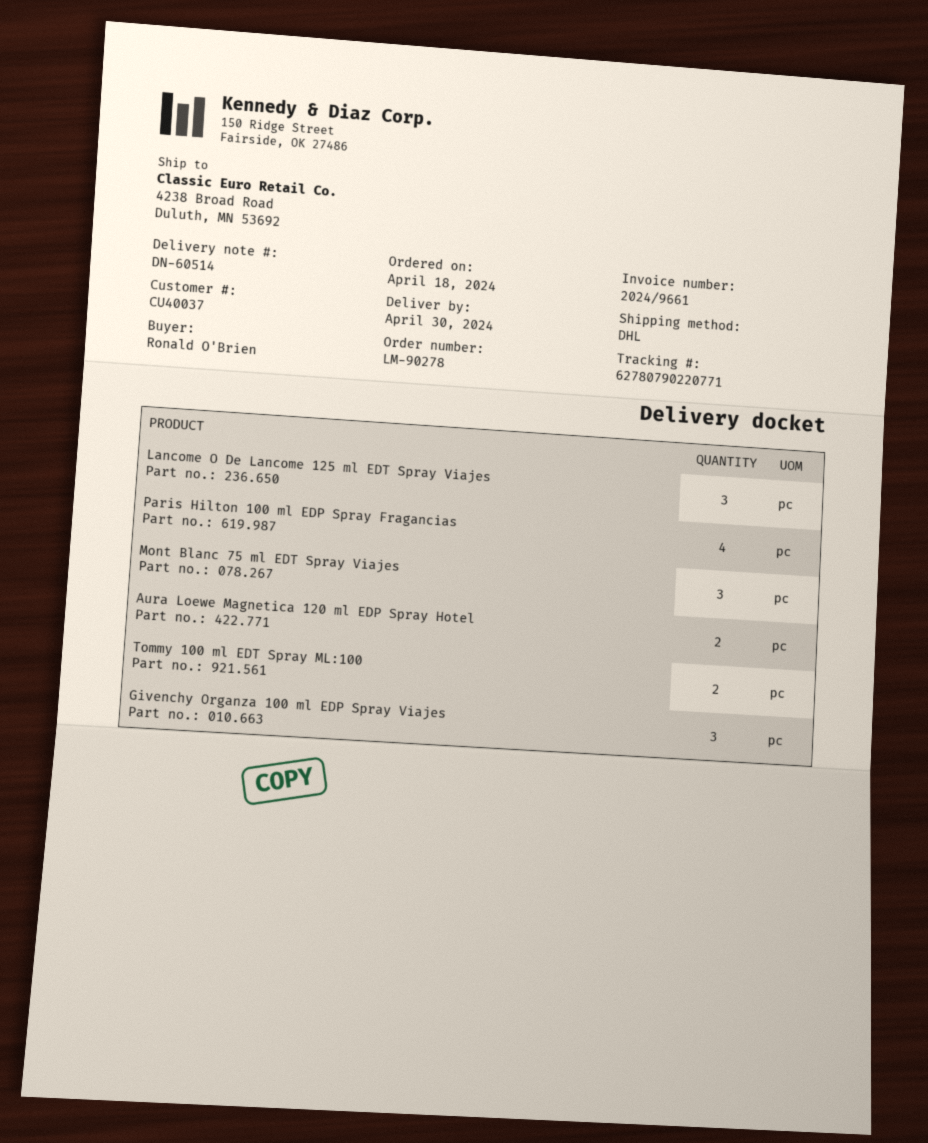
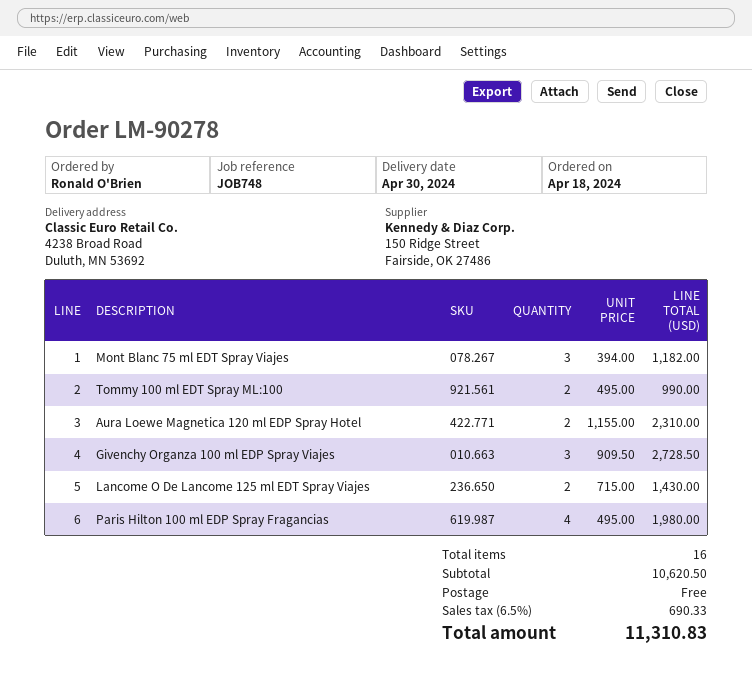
Lancome O De Lancome 125 ml EDT Spray Viajes: 3 -> 2

